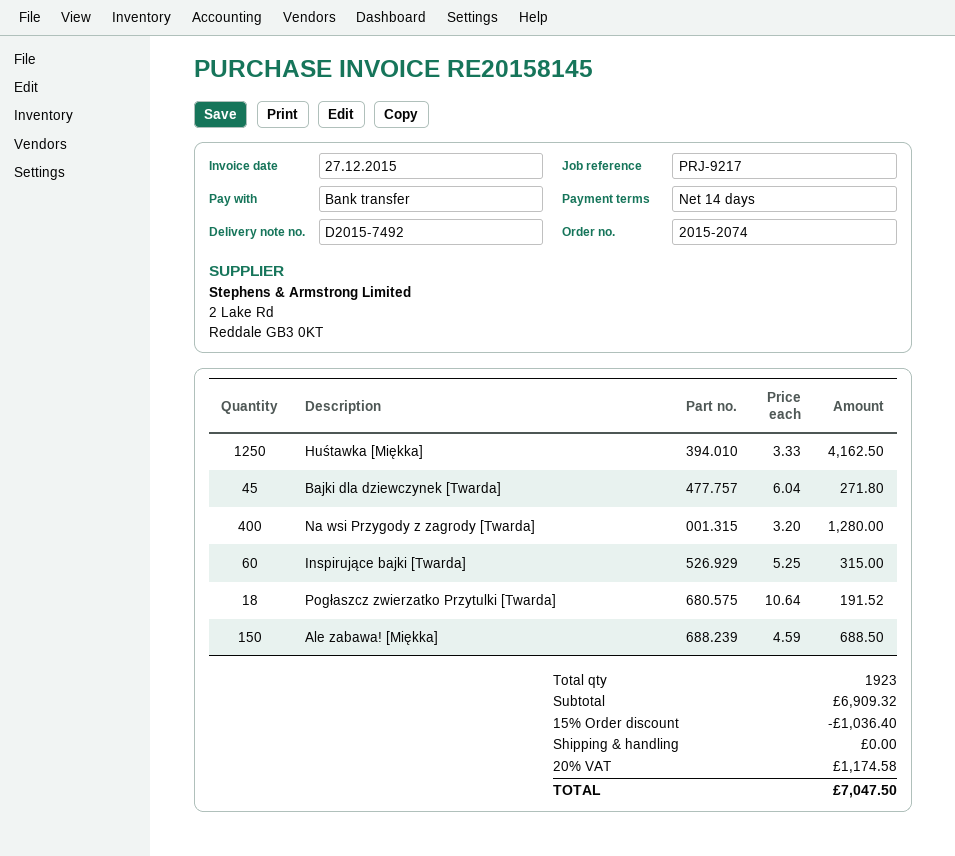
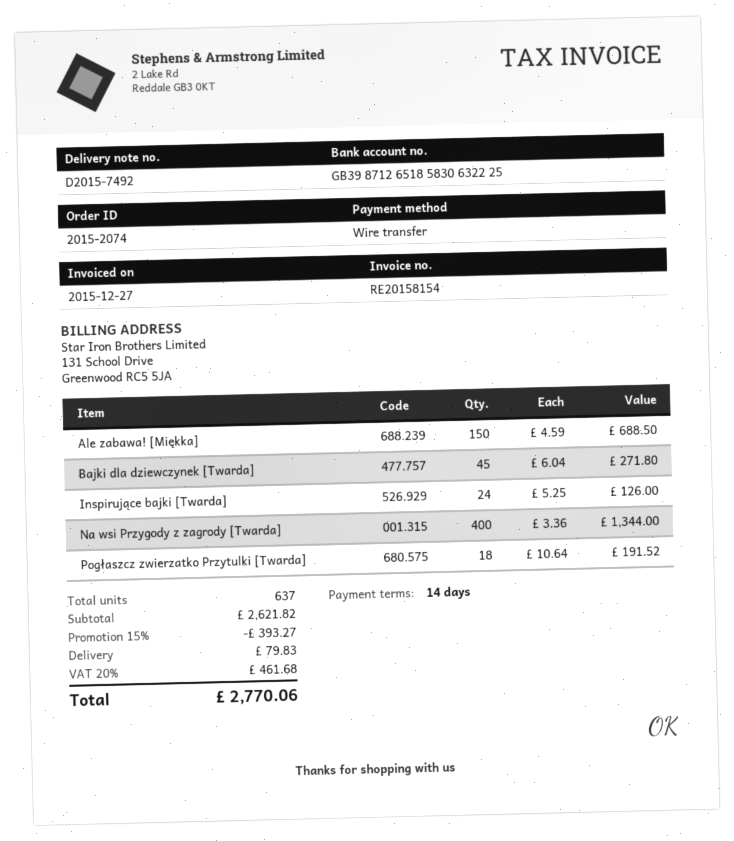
invoice number: RE20158145 -> RE20158154
Huśtawka [Miękka]: 1250 x 3.33 = 4162.50 -> none
Na wsi Przygody z zagrody [Twarda]: 400 x 3.20 = 1280.00 -> 400 x 3.36 = 1344.00
Inspirujące bajki [Twarda]: 60 x 5.25 = 315.00 -> 24 x 5.25 = 126.00
total quantity: 1923 -> 637
subtotal: 6909.32 -> 2621.82
discount: 15% = 1036.40 -> 15% = 393.27
shipping: 0.00 -> 79.83
tax: 20% = 1174.58 -> 20% = 461.68
total: 7047.50 -> 2770.06

